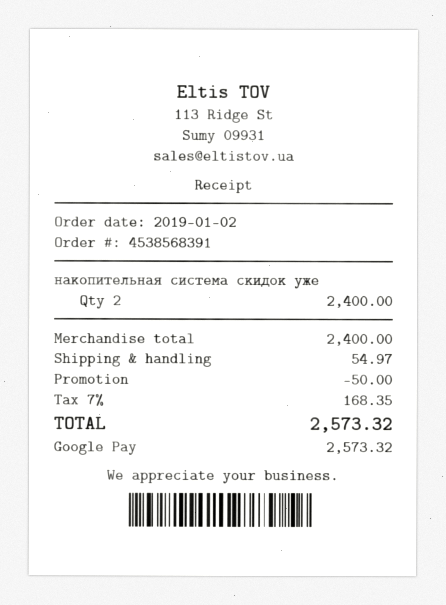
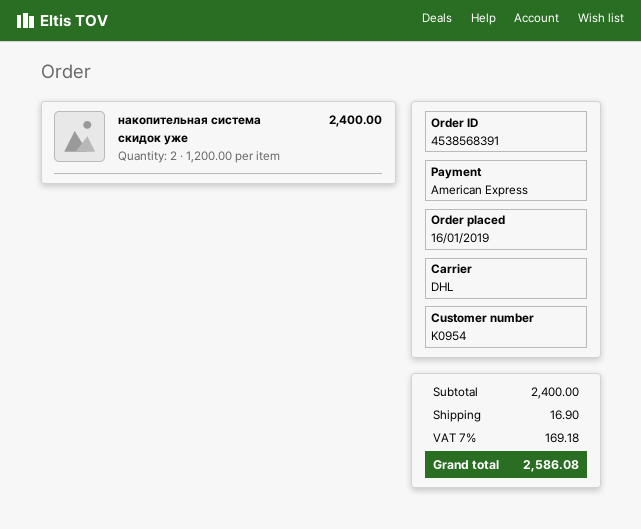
order date: 2019-01-02 -> 2019-01-16
payment method: Google Pay -> American Express
discount: 50.00 -> none
shipping: 54.97 -> 16.90
tax: 7% = 168.35 -> 7% = 169.18
total: 2573.32 -> 2586.08

